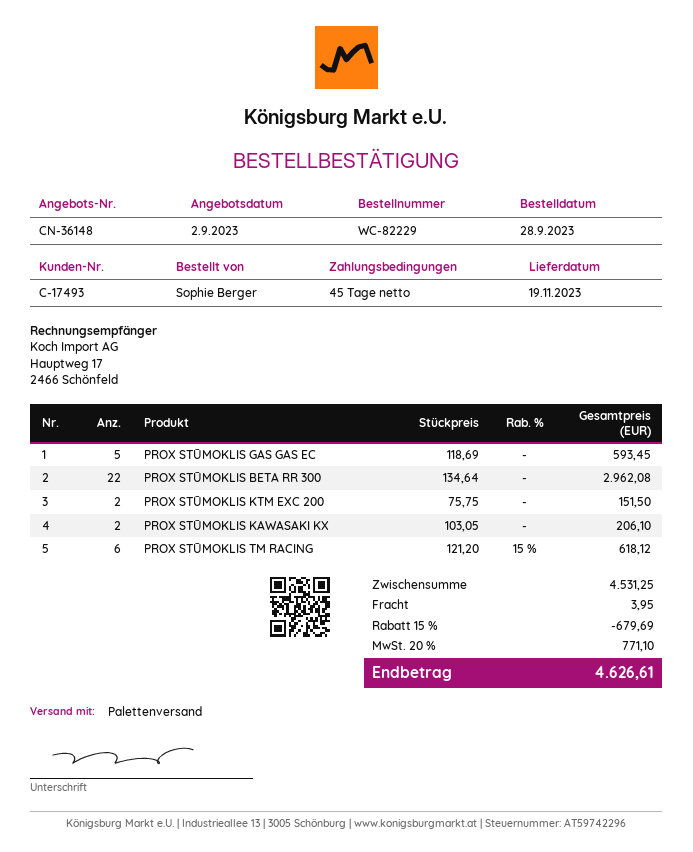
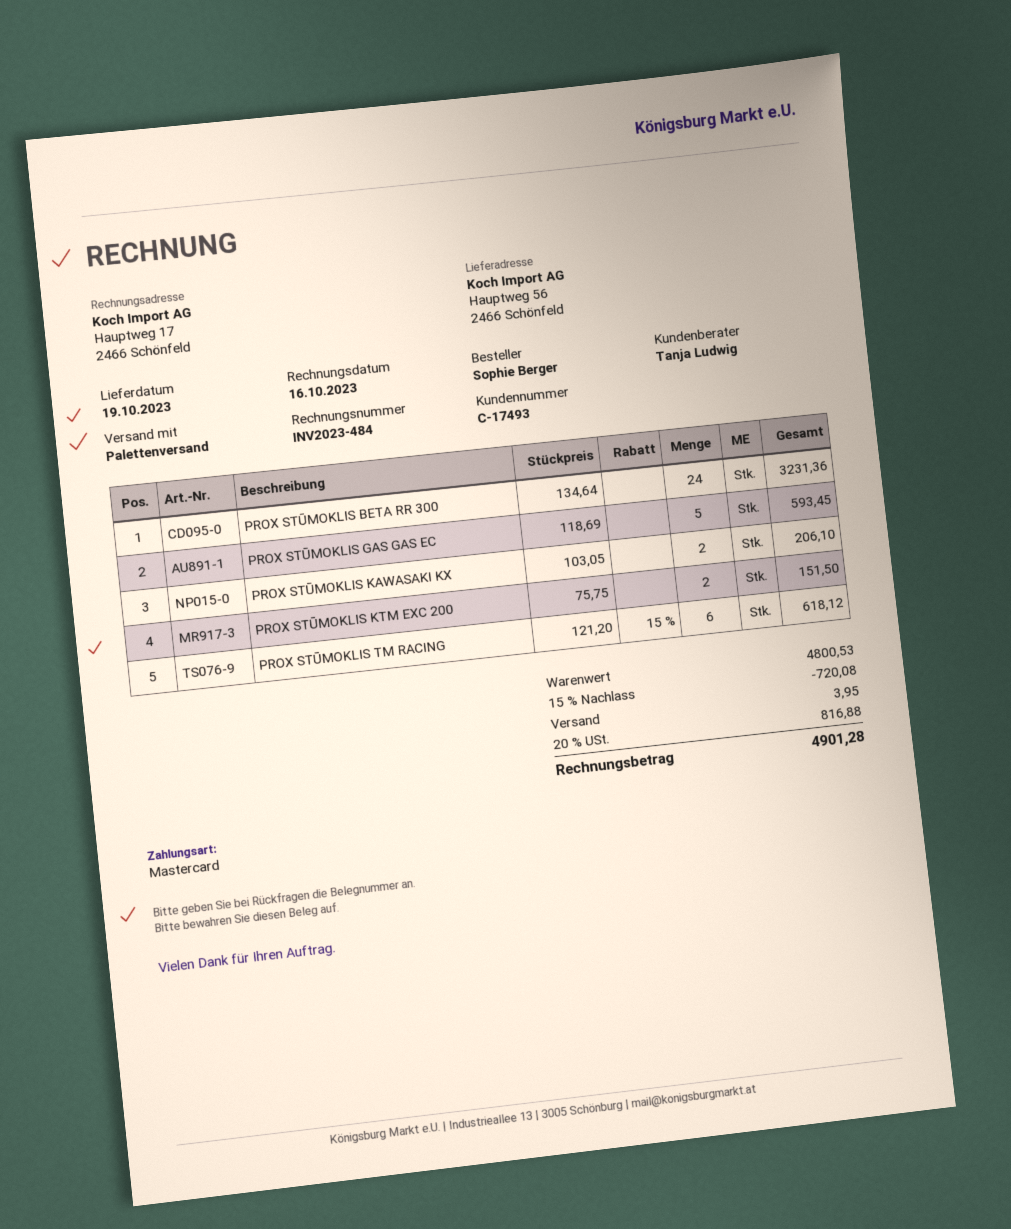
delivery date: 2023-11-19 -> 2023-10-19
PROX STŪMOKLIS BETA RR 300: 22 x 134.64 = 2962.08 -> 24 x 134.64 = 3231.36
subtotal: 4531.25 -> 4800.53
discount: 15% = 679.69 -> 15% = 720.08
tax: 20% = 771.10 -> 20% = 816.88
total: 4626.61 -> 4901.28

